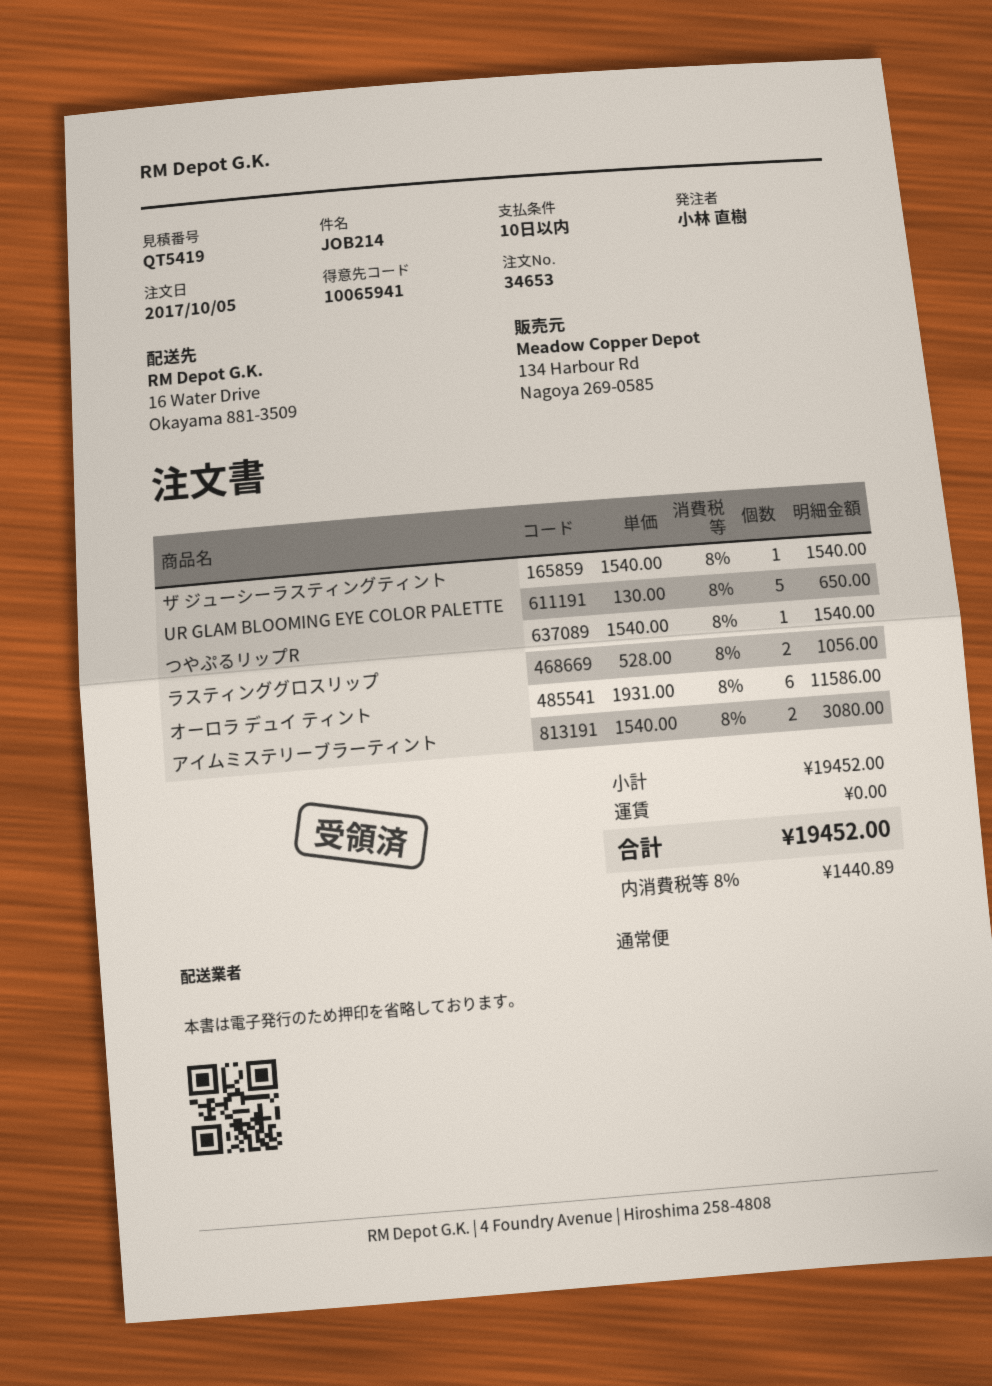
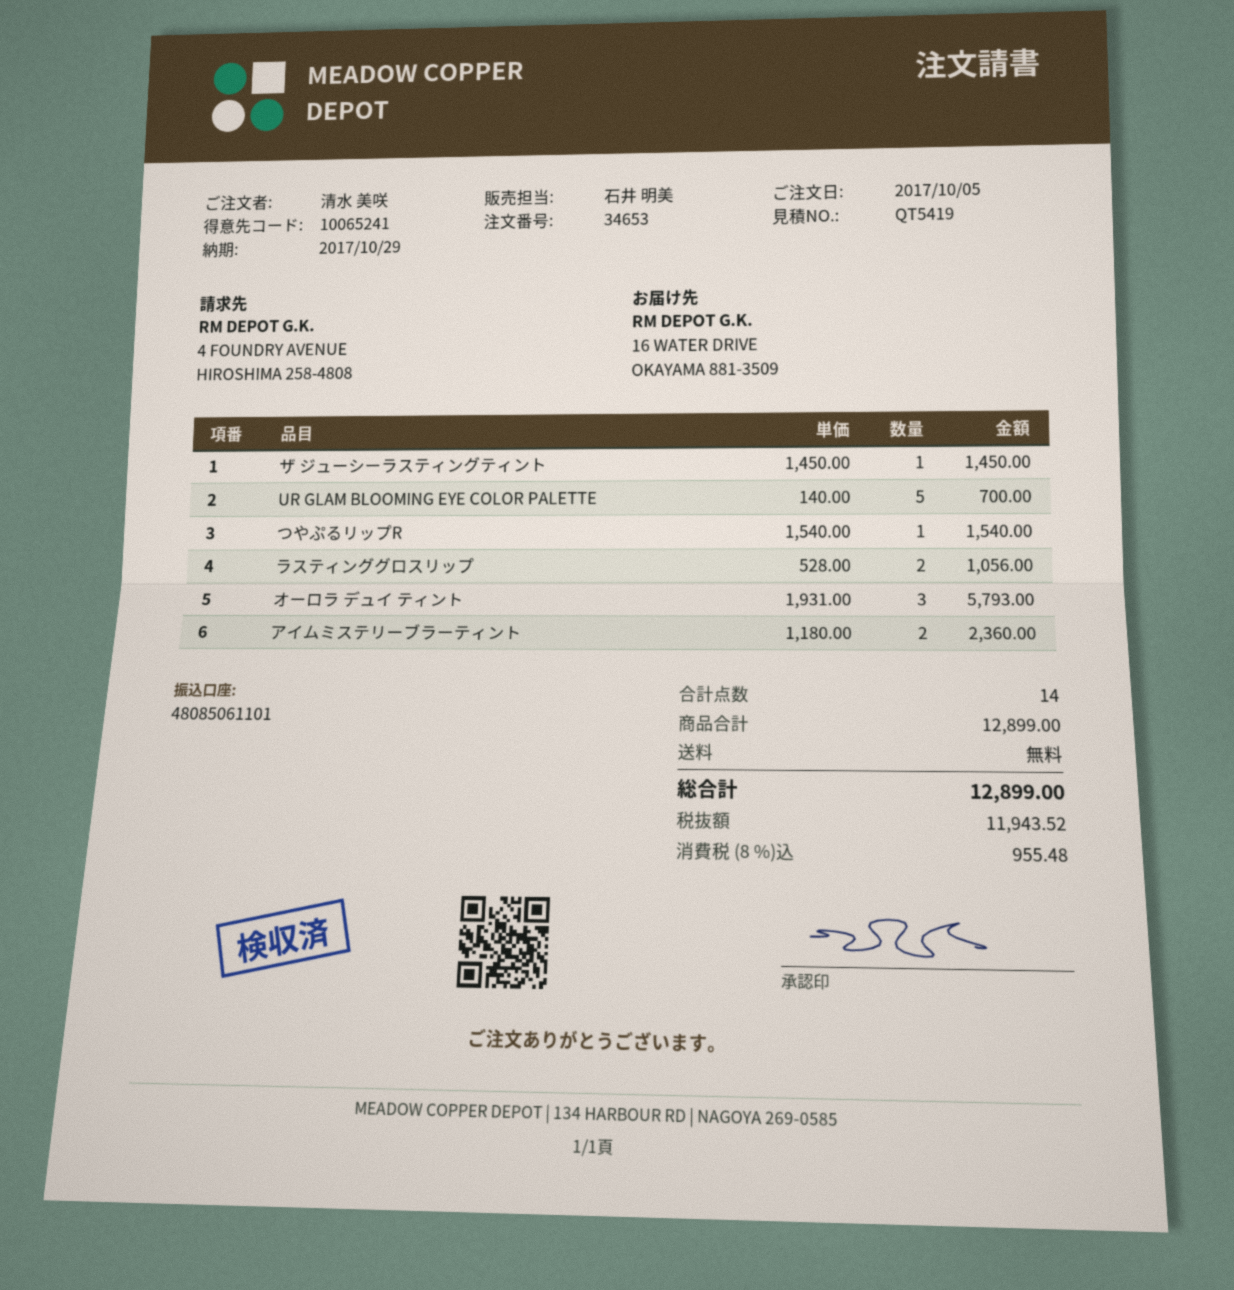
customer number: 10065941 -> 10065241
ordered by: 小林 直樹 -> 清水 美咲
ザ ジューシーラスティングティント: 1 x 1540.00 = 1540.00 -> 1 x 1450.00 = 1450.00
UR GLAM BLOOMING EYE COLOR PALETTE: 5 x 130.00 = 650.00 -> 5 x 140.00 = 700.00
オーロラ デュイ ティント: 6 x 1931.00 = 11586.00 -> 3 x 1931.00 = 5793.00
アイムミステリーブラーティント: 2 x 1540.00 = 3080.00 -> 2 x 1180.00 = 2360.00
subtotal: 19452.00 -> 12899.00
tax: 8% = 1440.89 -> 8% = 955.48
total: 19452.00 -> 12899.00

